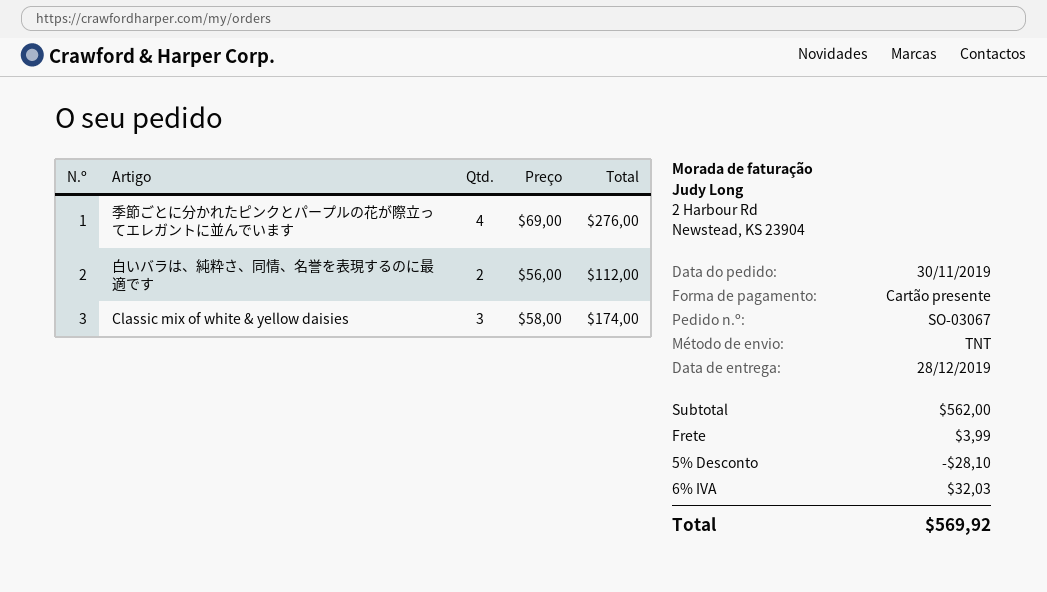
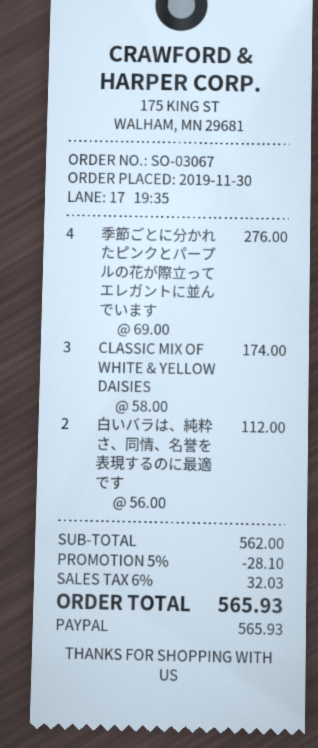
payment method: gift card -> PayPal
shipping: 3.99 -> none
total: 569.92 -> 565.93

